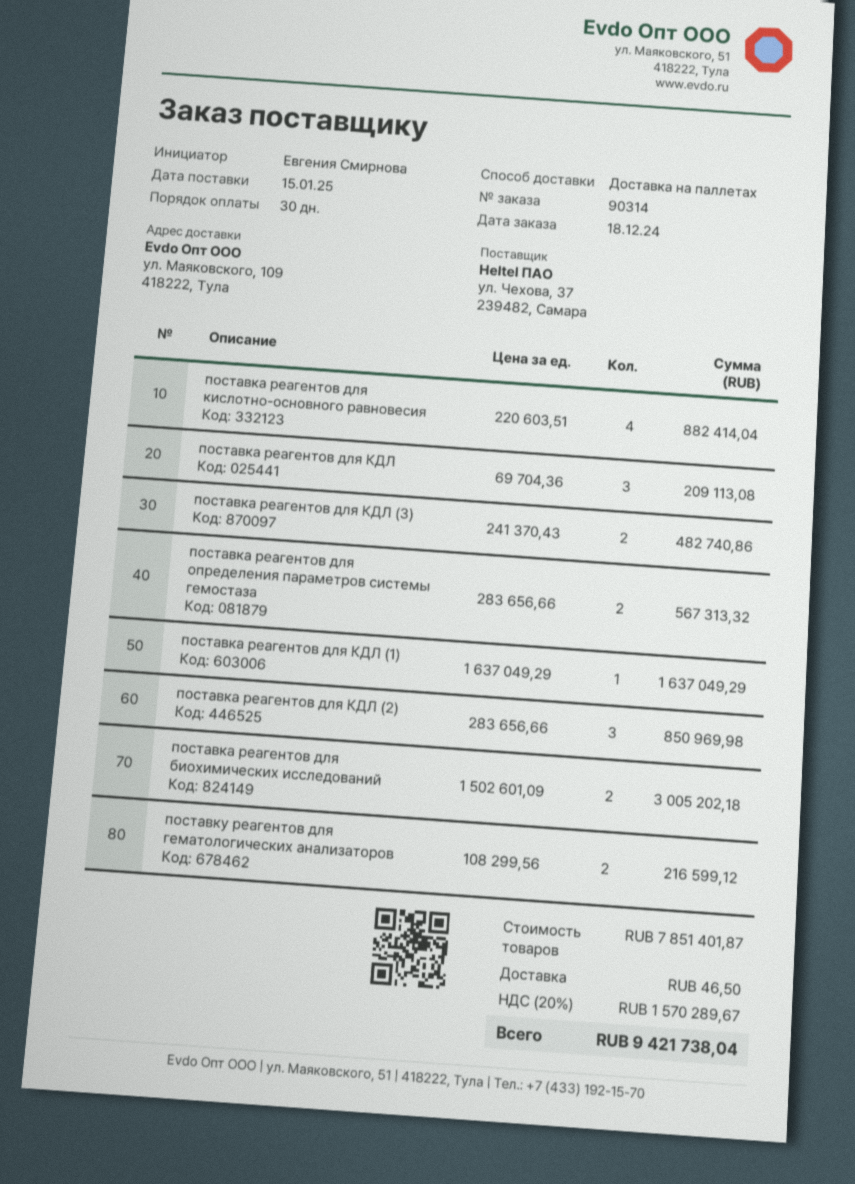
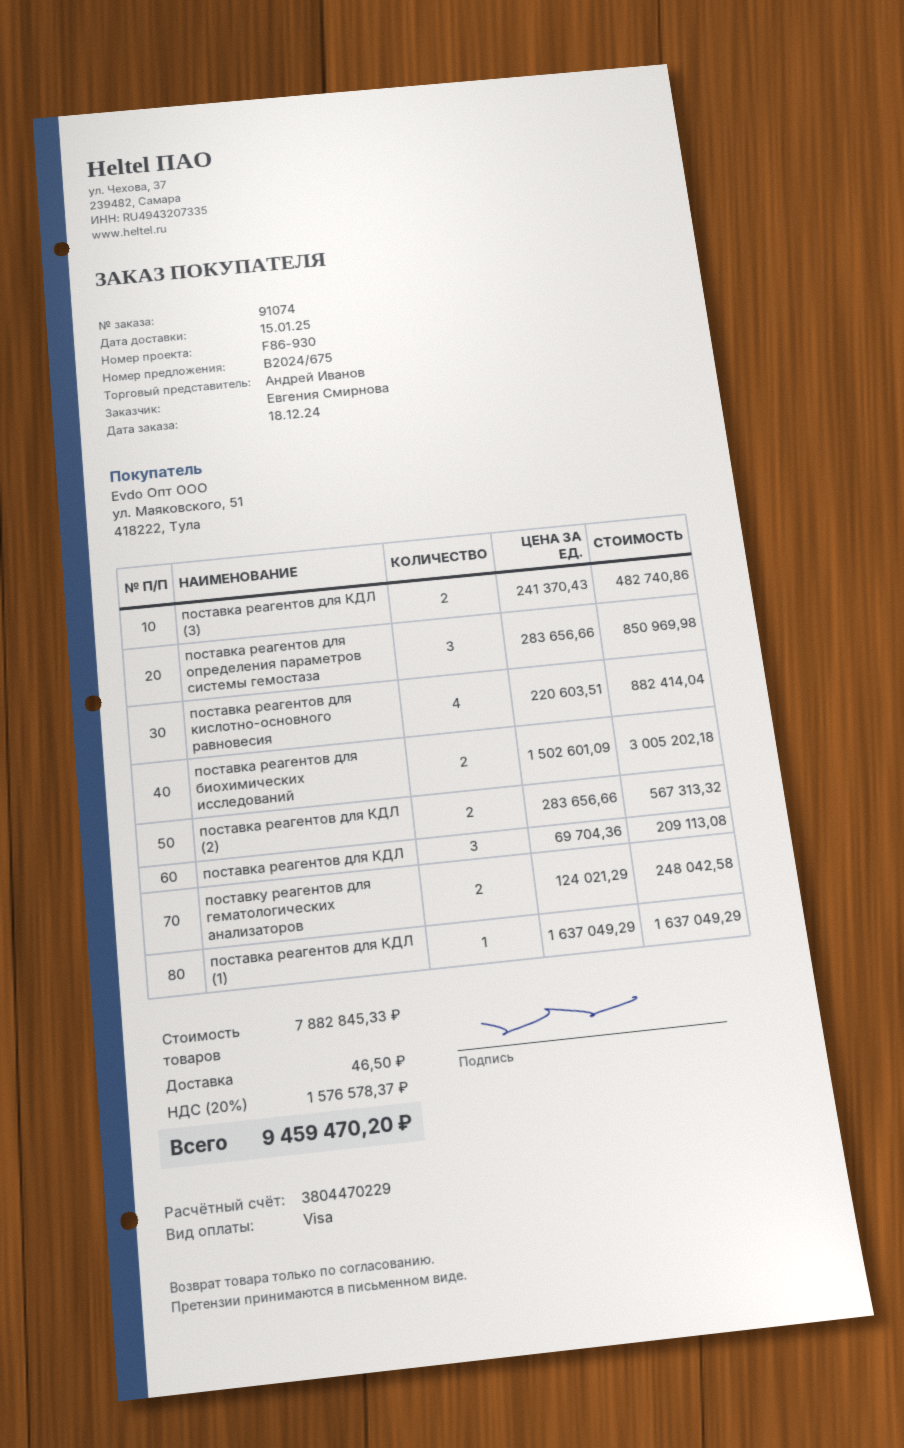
order number: 90314 -> 91074
поставка реагентов для определения параметров системы гемостаза: 2 x 283656.66 = 567313.32 -> 3 x 283656.66 = 850969.98
поставка реагентов для КДЛ (2): 3 x 283656.66 = 850969.98 -> 2 x 283656.66 = 567313.32
поставку реагентов для гематологических анализаторов: 2 x 108299.56 = 216599.12 -> 2 x 124021.29 = 248042.58
subtotal: 7851401.87 -> 7882845.33
tax: 20% = 1570289.67 -> 20% = 1576578.37
total: 9421738.04 -> 9459470.20

